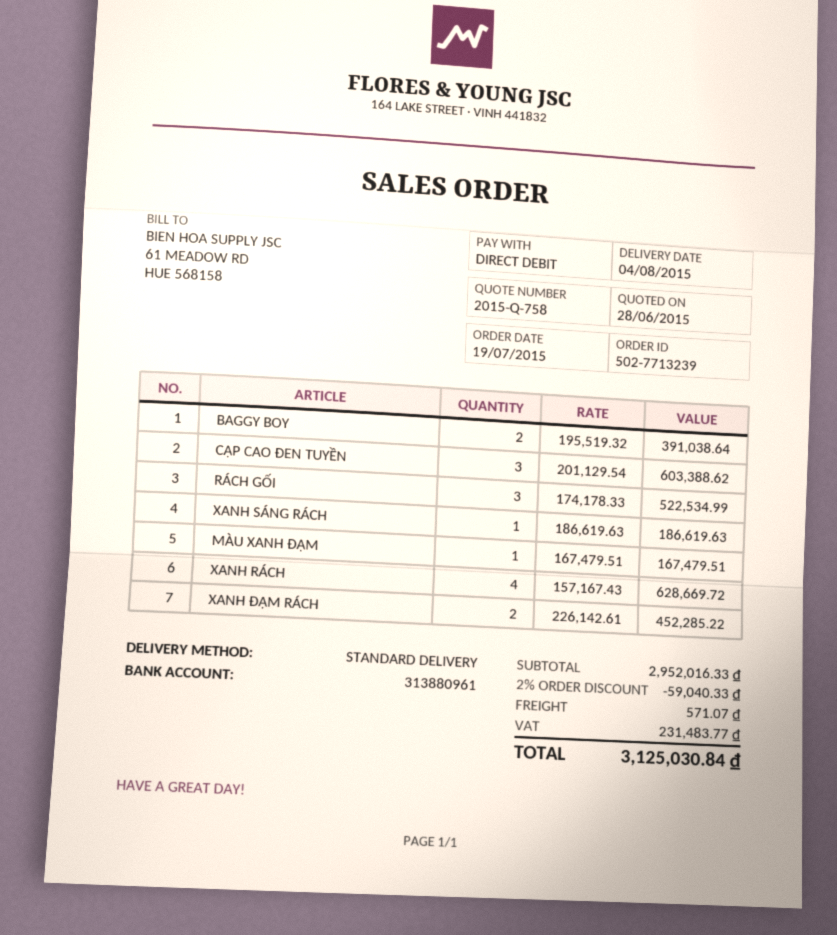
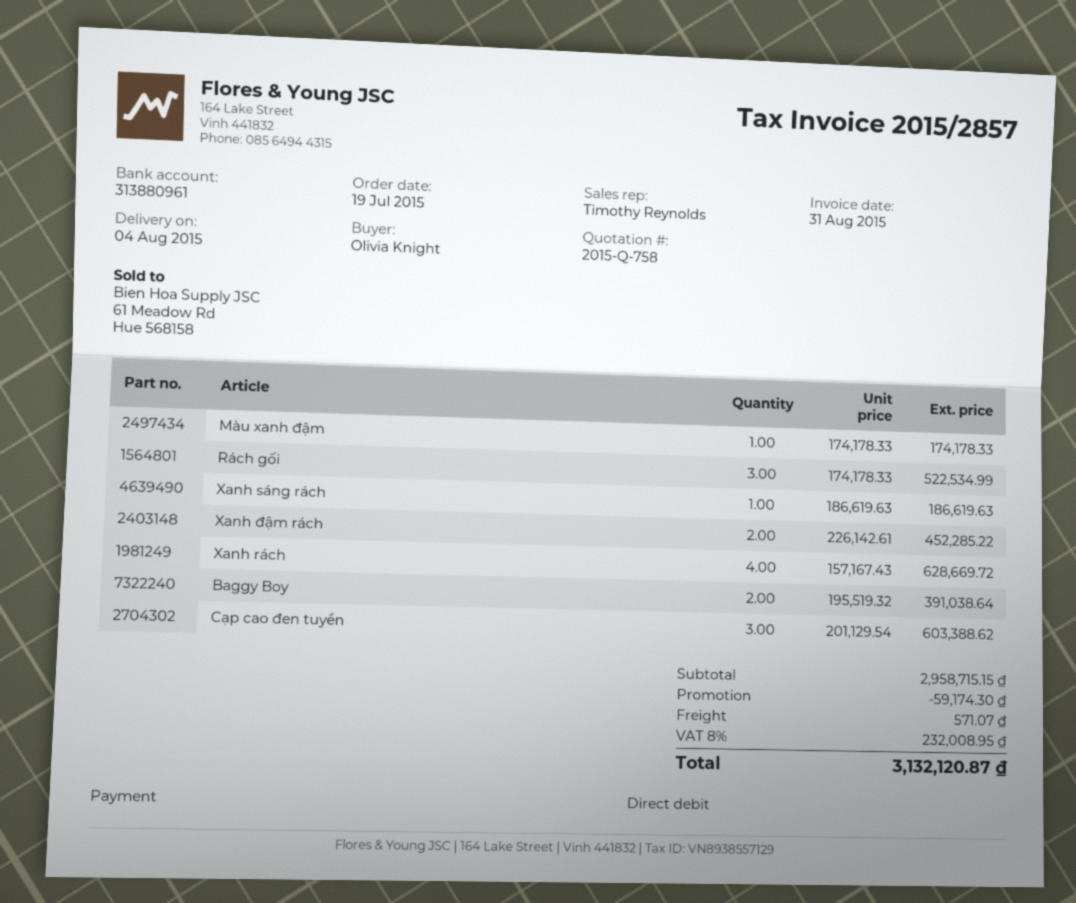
MÀU XANH ĐẬM: 1 x 167479.51 = 167479.51 -> 1 x 174178.33 = 174178.33
subtotal: 2952016.33 -> 2958715.15
discount: 59040.33 -> 59174.30
tax: 231483.77 -> 232008.95
total: 3125030.84 -> 3132120.87

